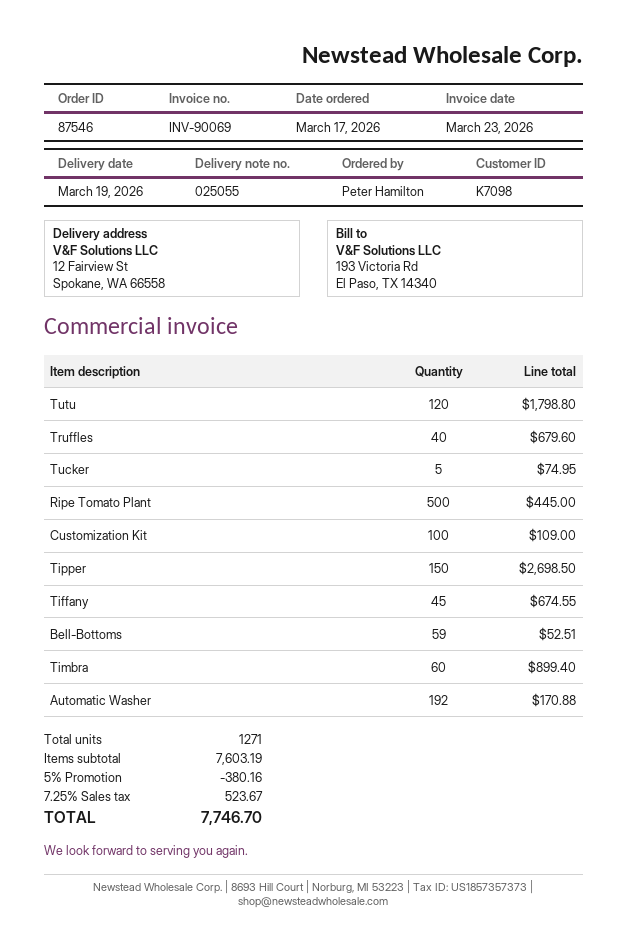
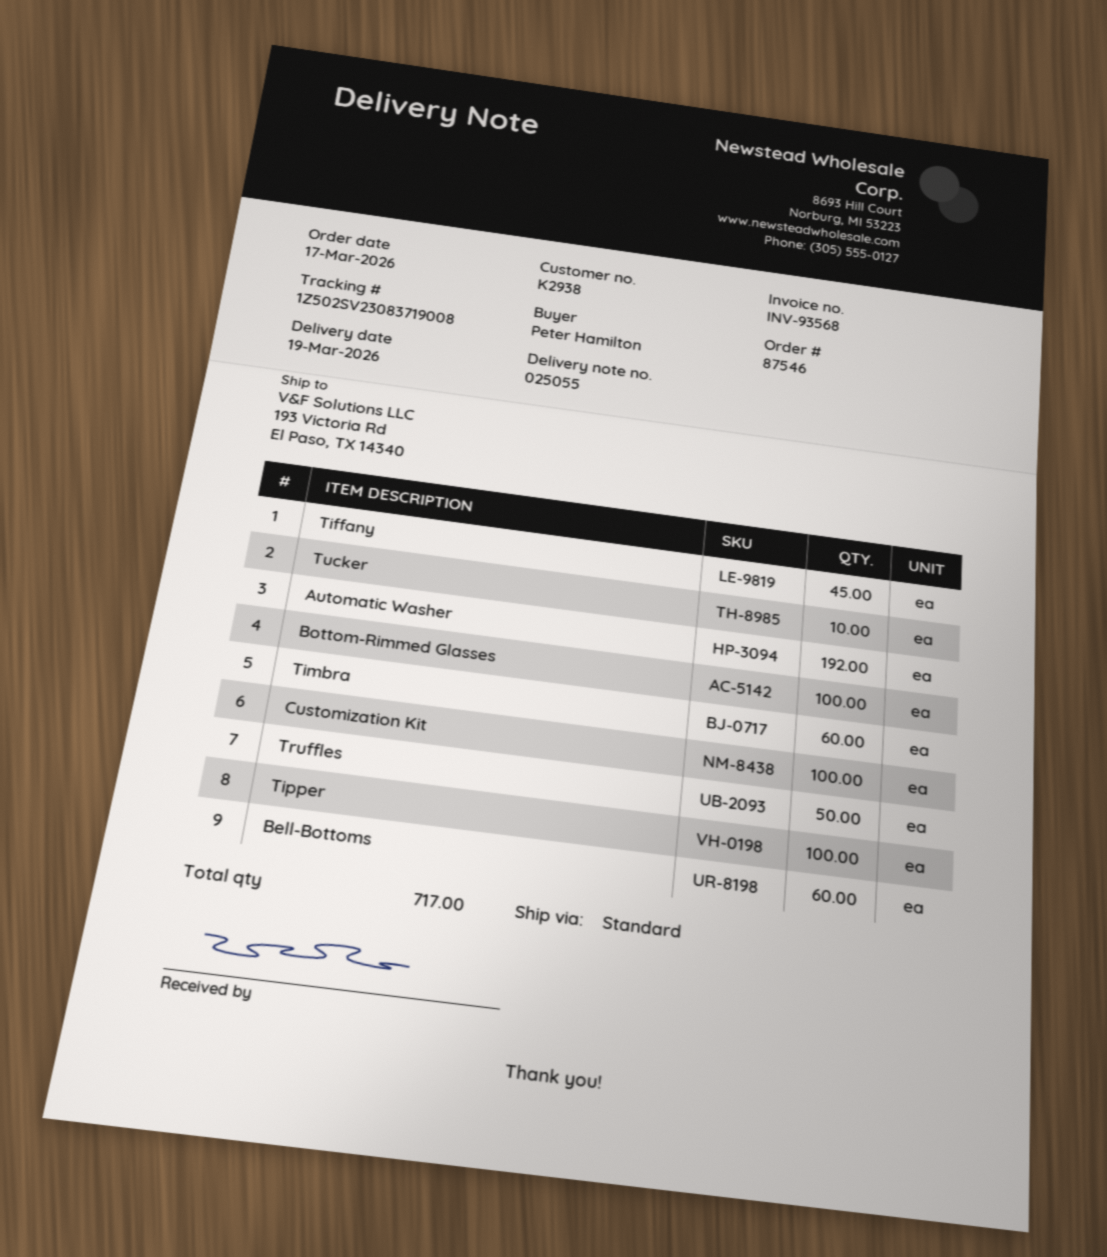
invoice number: INV-90069 -> INV-93568
customer number: K7098 -> K2938
ship to: 12 Fairview St, Spokane, WA 66558 -> 193 Victoria Rd, El Paso, TX 14340
Tutu: 120 -> none
Truffles: 40 -> 50
Tucker: 5 -> 10
Ripe Tomato Plant: 500 -> none
Tipper: 150 -> 100
Bell-Bottoms: 59 -> 60
Bottom-Rimmed Glasses: none -> 100
total quantity: 1271 -> 717

